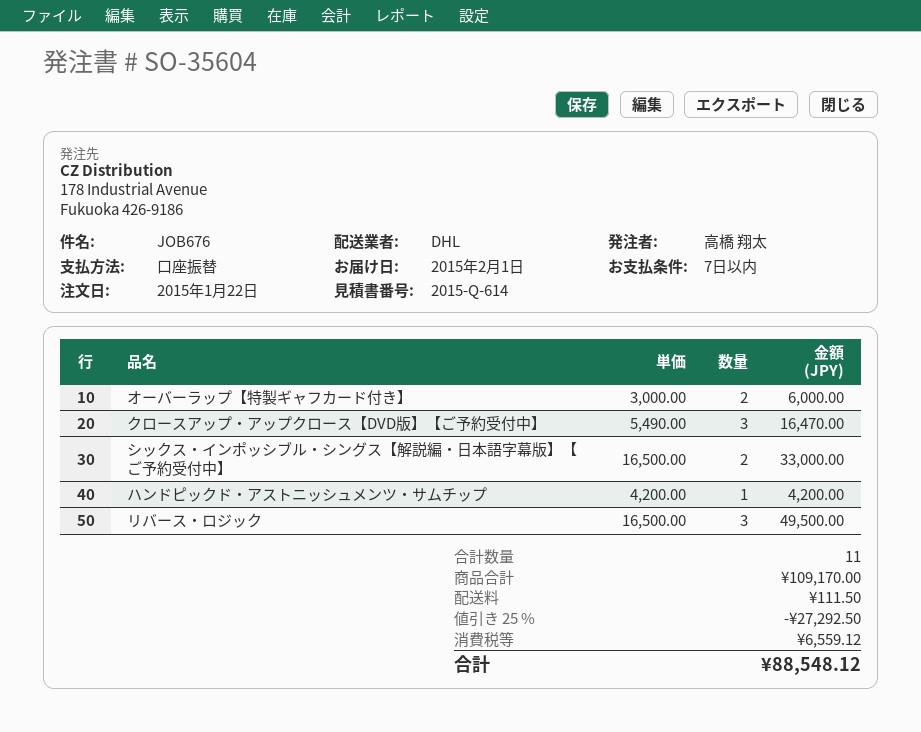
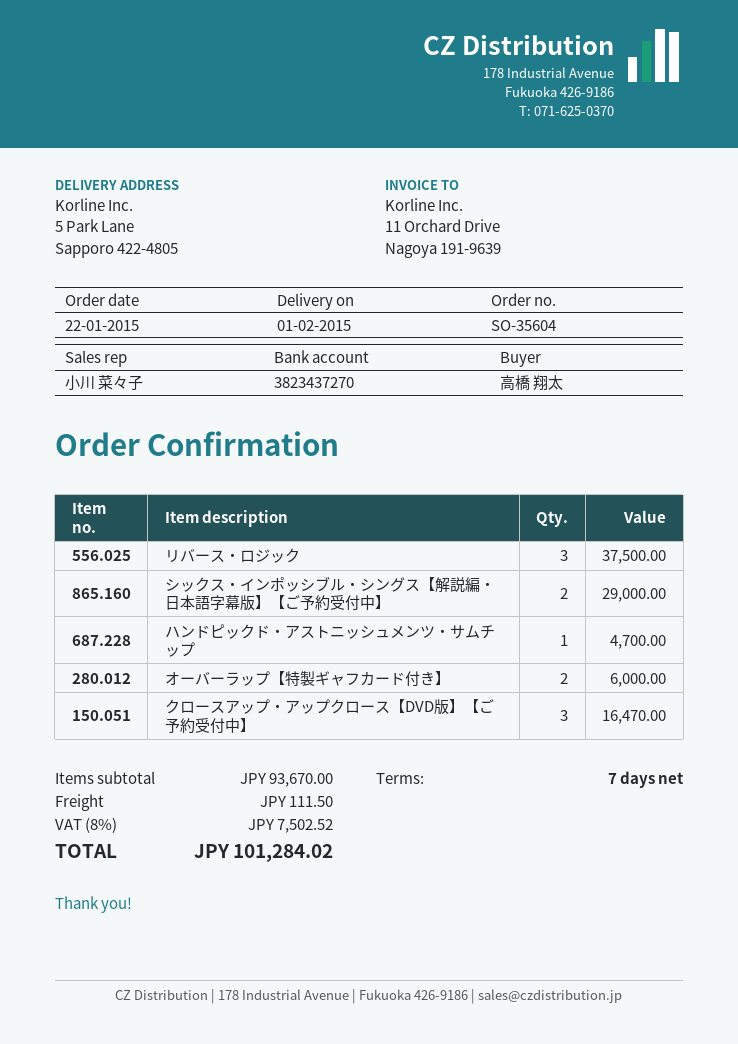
シックス・インポッシブル・シングス【解説編・日本語字幕版】【ご予約受付中】: 2 for 33000.00 -> 2 for 29000.00
ハンドピックド・アストニッシュメンツ・サムチップ: 1 for 4200.00 -> 1 for 4700.00
リバース・ロジック: 3 for 49500.00 -> 3 for 37500.00
subtotal: 109170.00 -> 93670.00
discount: 25% = 27292.50 -> none
tax: 6559.12 -> 7502.52
total: 88548.12 -> 101284.02

